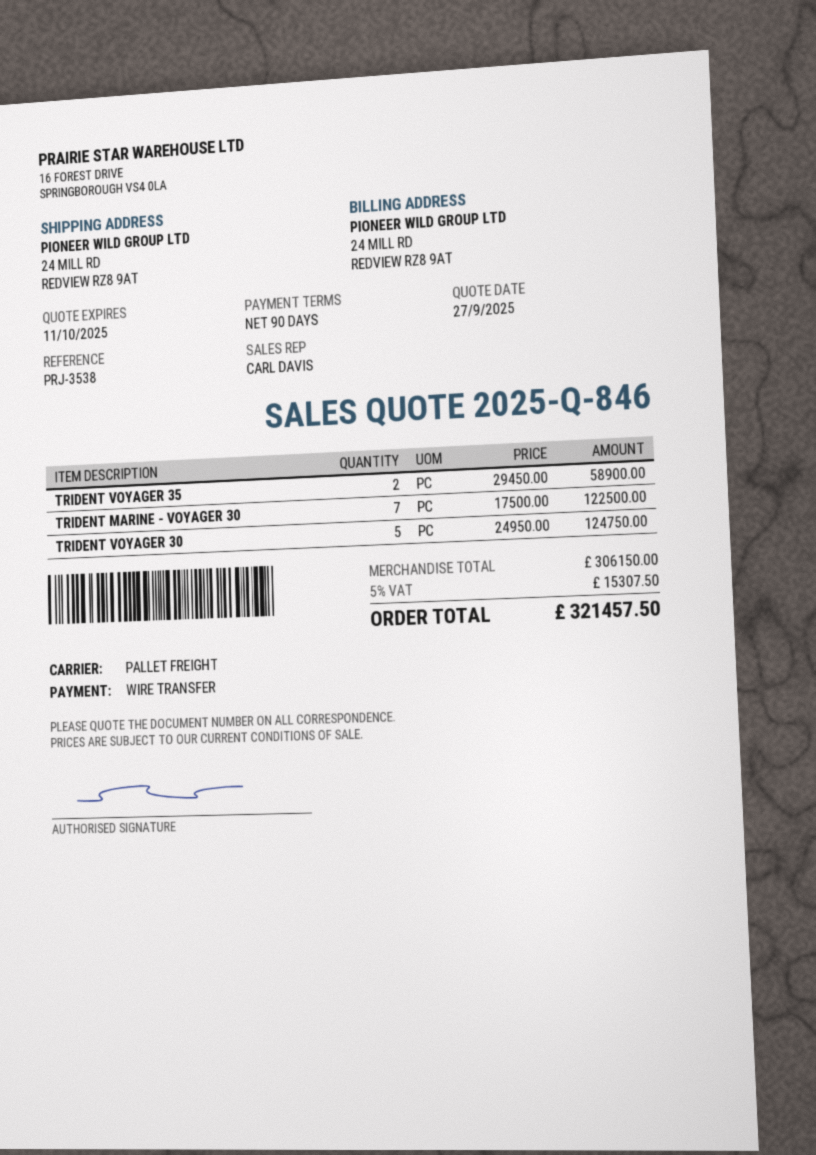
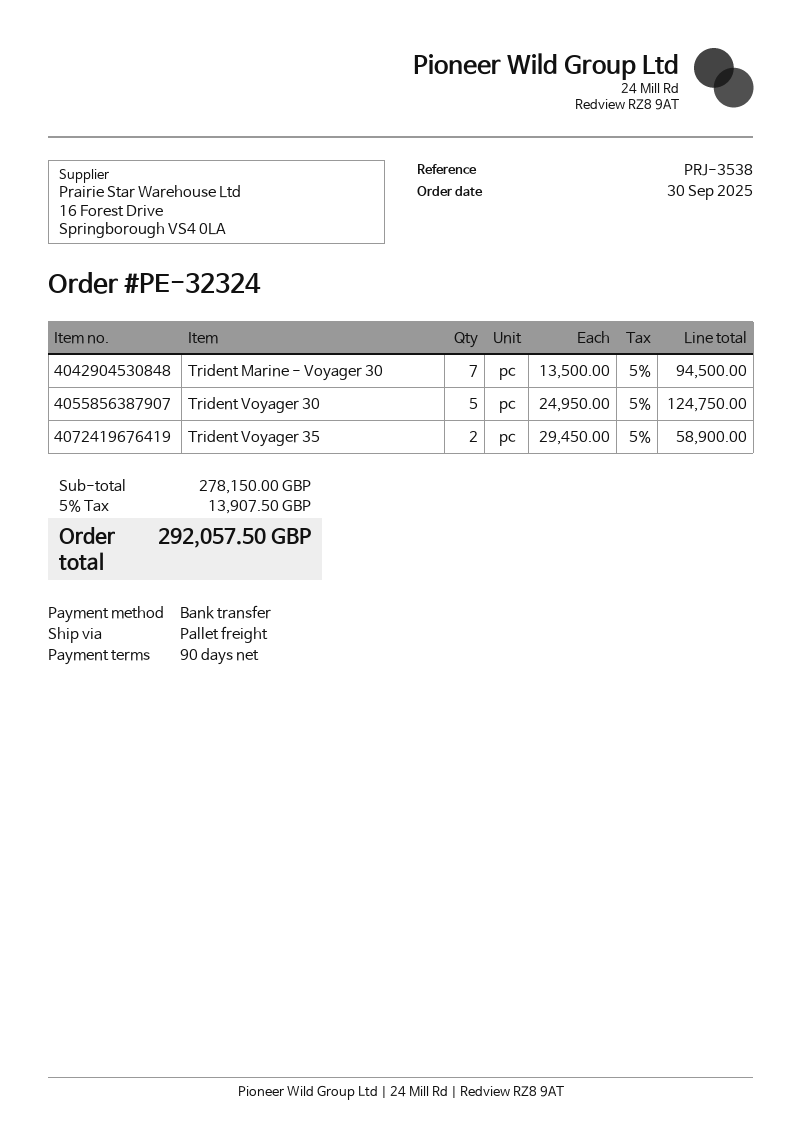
TRIDENT MARINE - VOYAGER 30: 7 x 17500.00 = 122500.00 -> 7 x 13500.00 = 94500.00
subtotal: 306150.00 -> 278150.00
tax: 5% = 15307.50 -> 5% = 13907.50
total: 321457.50 -> 292057.50

